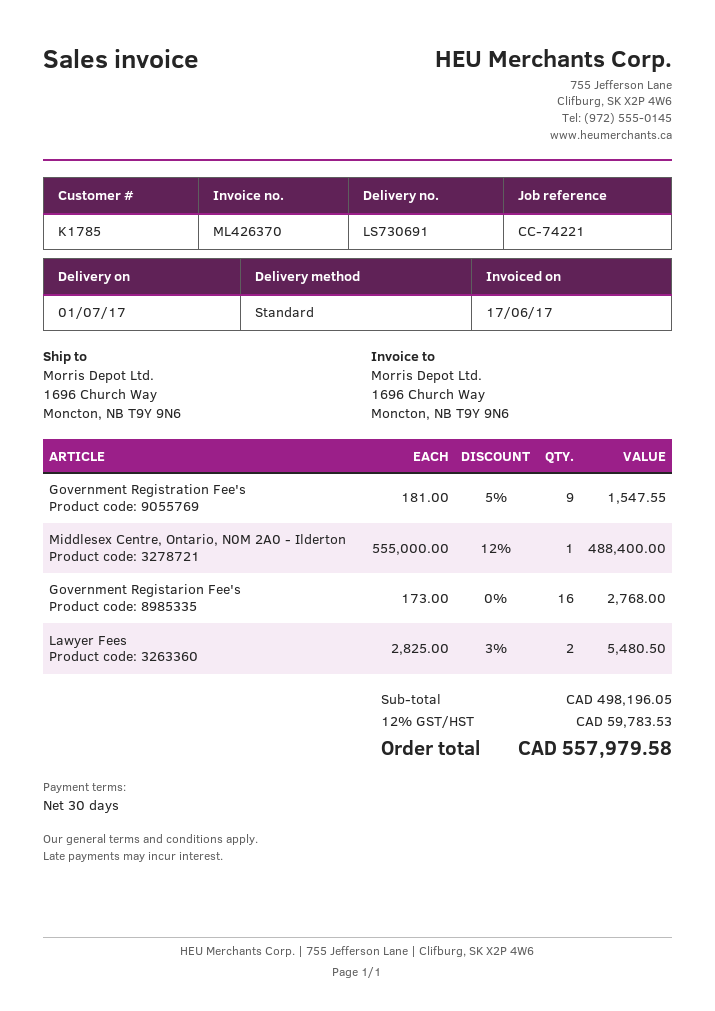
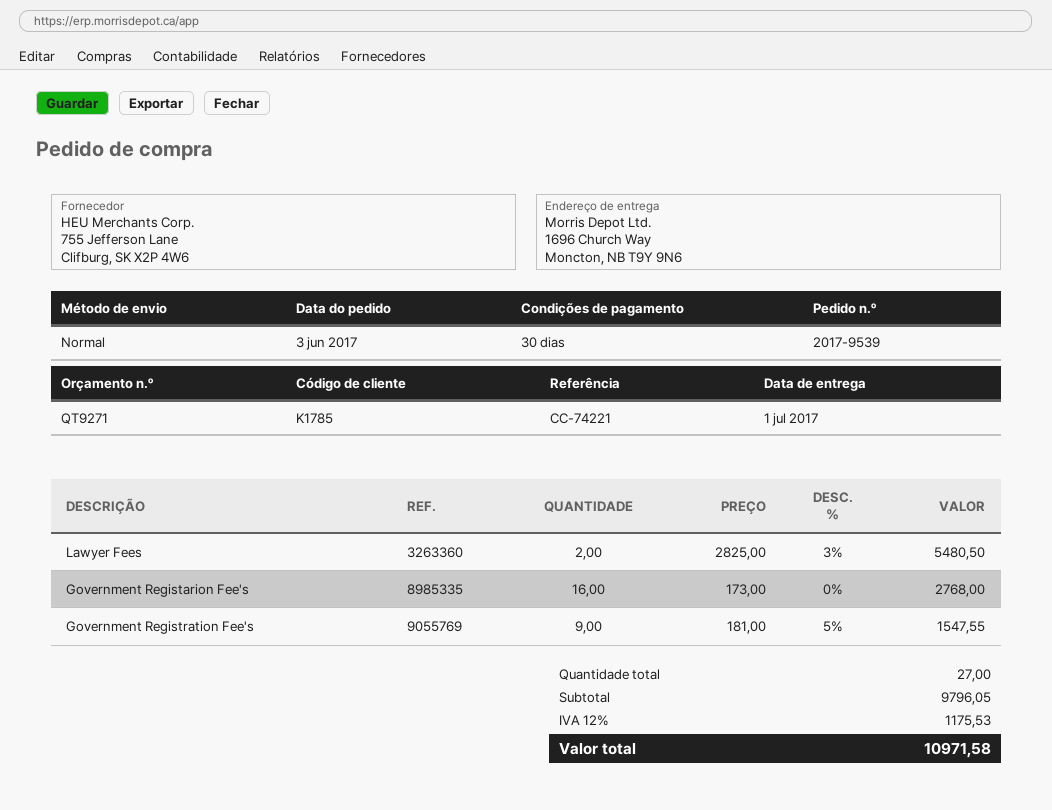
Middlesex Centre, Ontario, N0M 2A0 - Ilderton: 1 x 555000.00 - 12% = 488400.00 -> none
subtotal: 498196.05 -> 9796.05
tax: 12% = 59783.53 -> 12% = 1175.53
total: 557979.58 -> 10971.58

